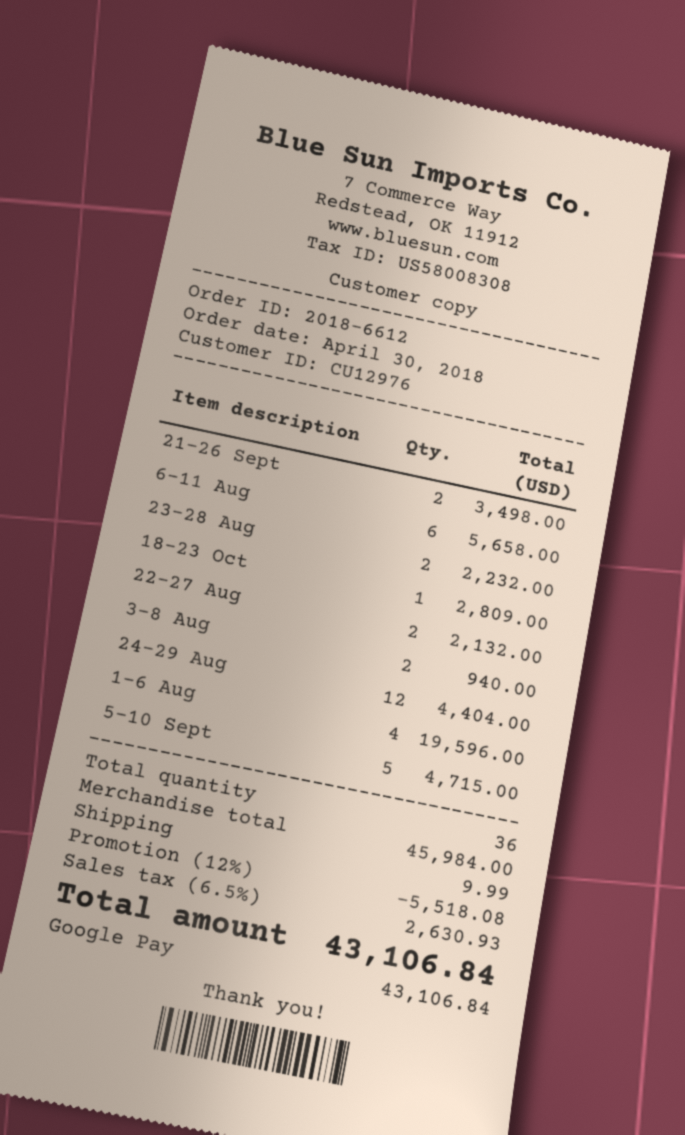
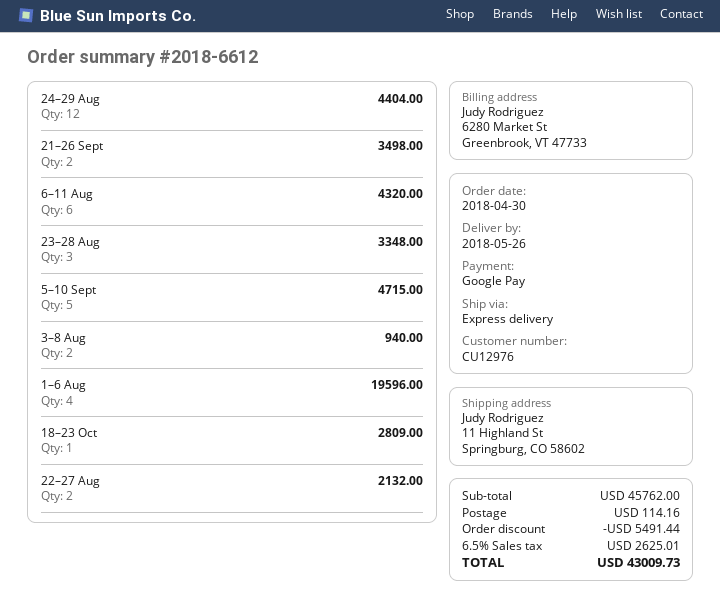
6–11 Aug: 6 for 5658.00 -> 6 for 4320.00
23–28 Aug: 2 for 2232.00 -> 3 for 3348.00
subtotal: 45984.00 -> 45762.00
discount: 5518.08 -> 5491.44
shipping: 9.99 -> 114.16
tax: 6.5% = 2630.93 -> 6.5% = 2625.01
total: 43106.84 -> 43009.73

